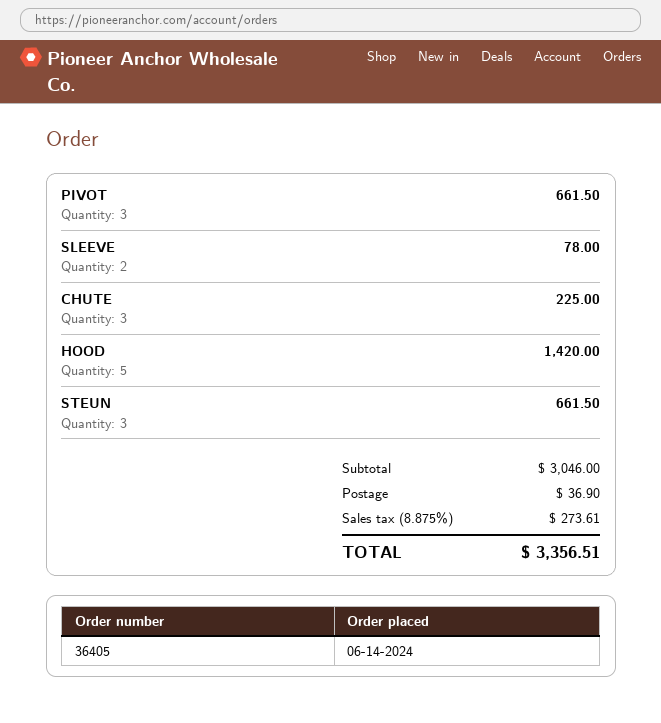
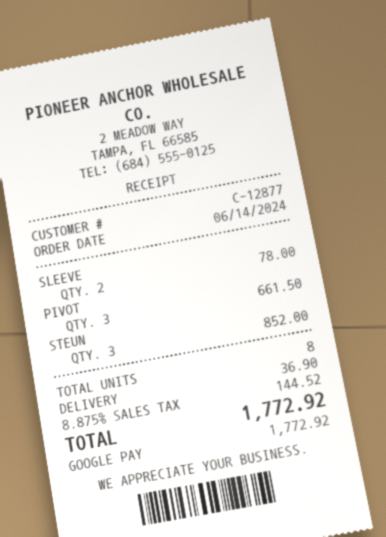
CHUTE: 3 for 225.00 -> none
HOOD: 5 for 1420.00 -> none
STEUN: 3 for 661.50 -> 3 for 852.00
tax: 8.875% = 273.61 -> 8.875% = 144.52
total: 3356.51 -> 1772.92

